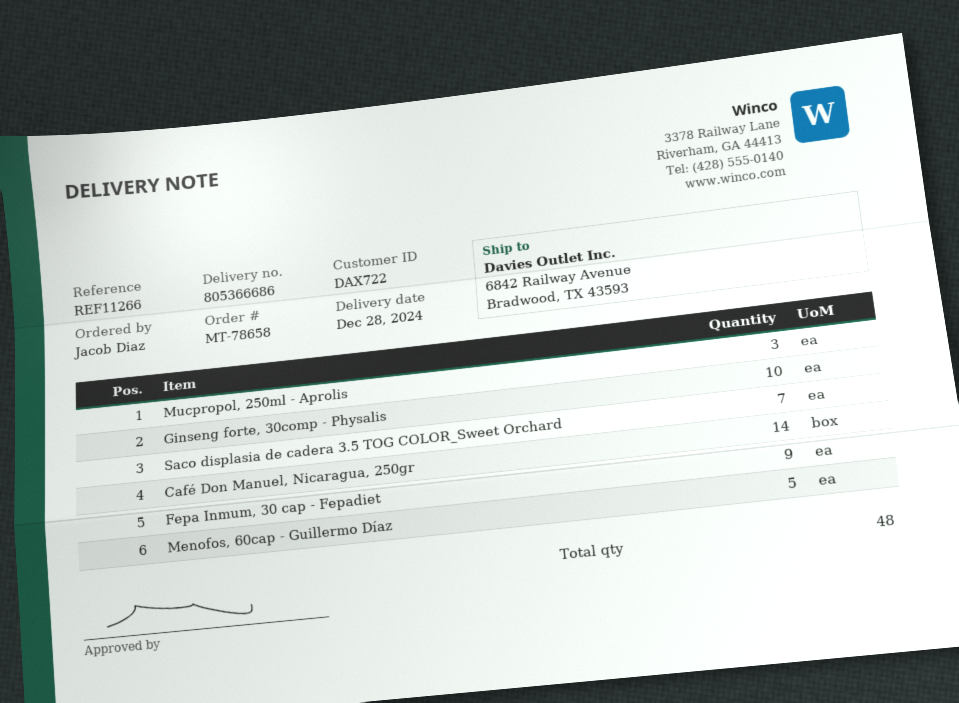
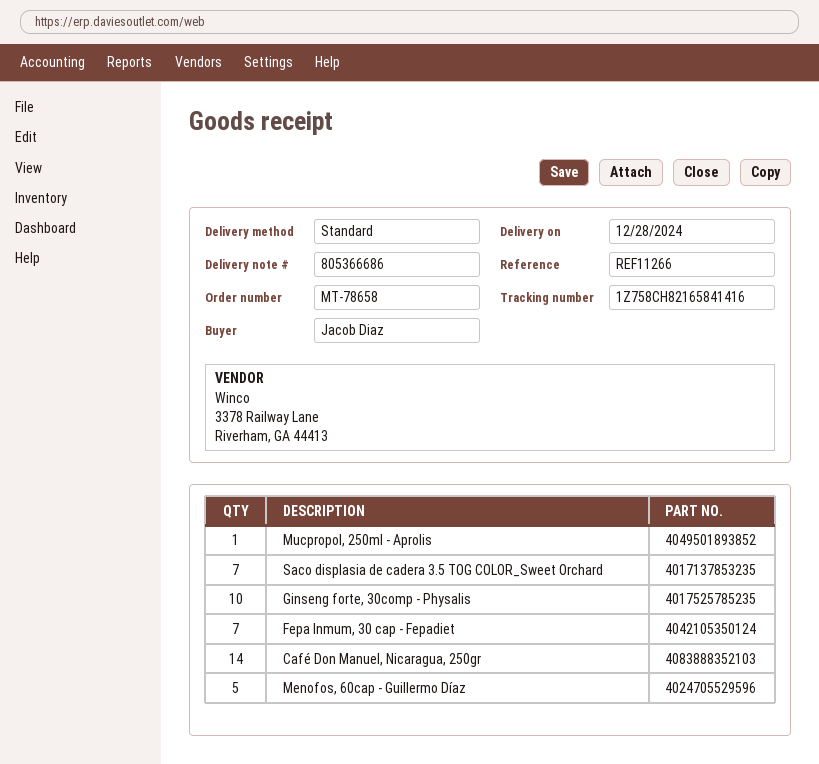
Mucpropol, 250ml - Aprolis: 3 -> 1
Fepa Inmum, 30 cap - Fepadiet: 9 -> 7

